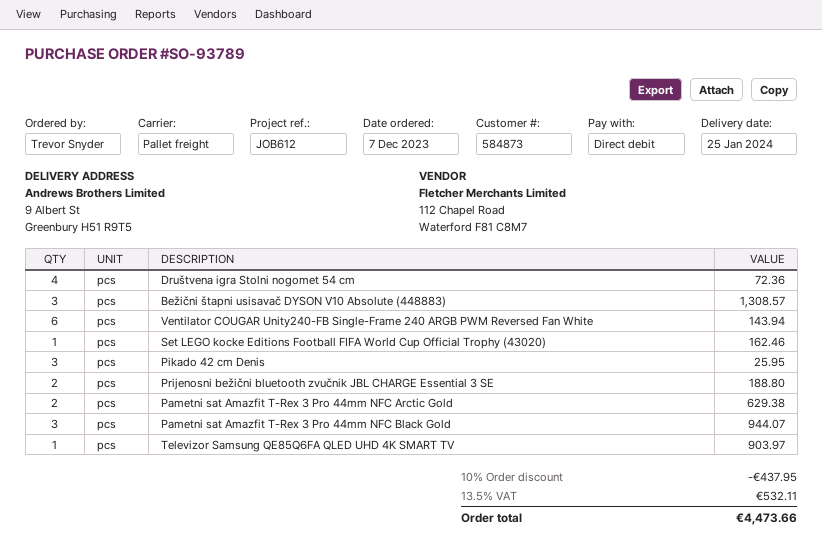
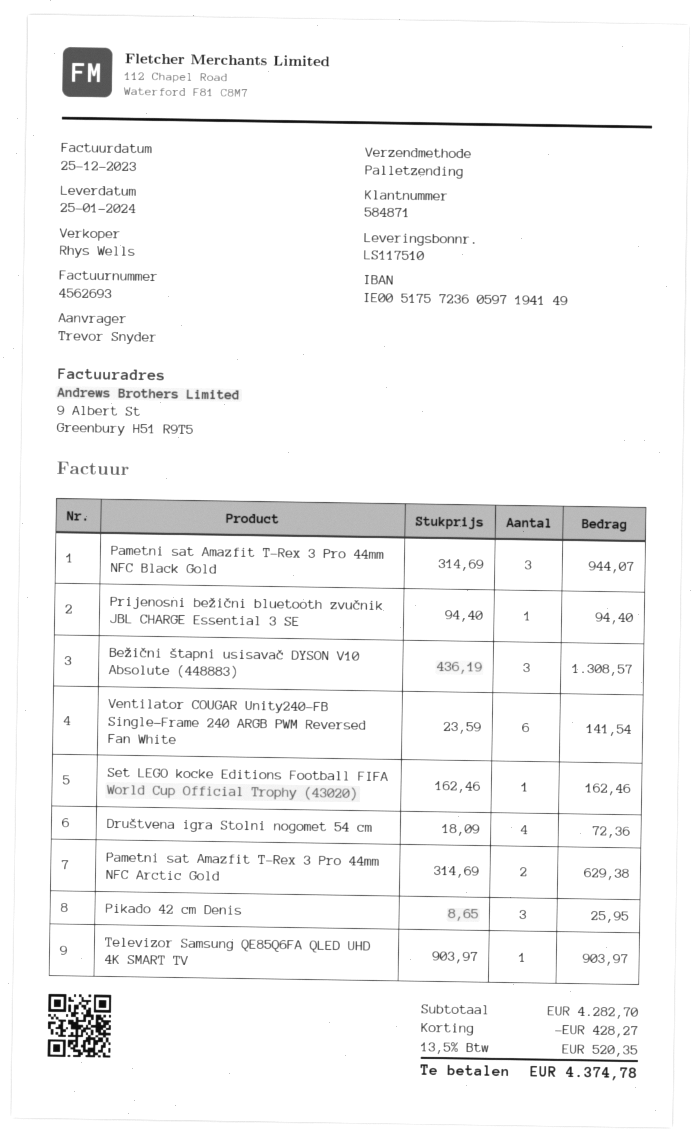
customer number: 584873 -> 584871
Ventilator COUGAR Unity240-FB Single-Frame 240 ARGB PWM Reversed Fan White: 6 for 143.94 -> 6 for 141.54
Prijenosni bežični bluetooth zvučnik JBL CHARGE Essential 3 SE: 2 for 188.80 -> 1 for 94.40
discount: 437.95 -> 428.27
tax: 13.5% = 532.11 -> 13.5% = 520.35
total: 4473.66 -> 4374.78

